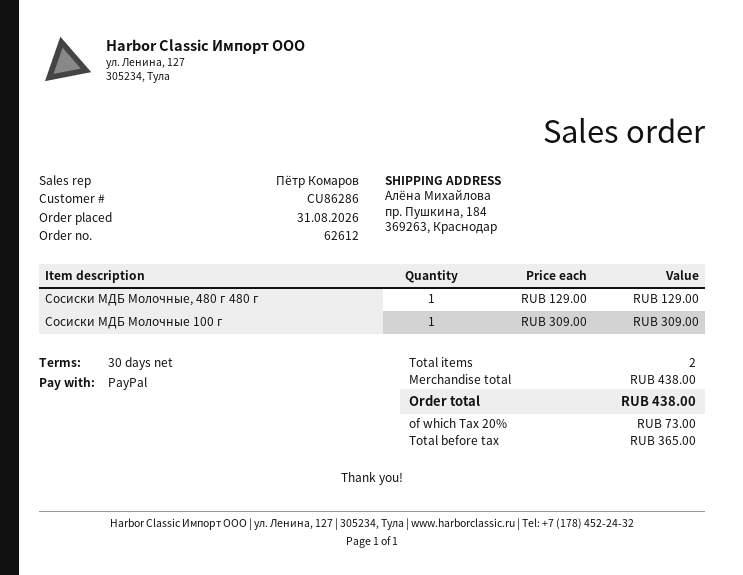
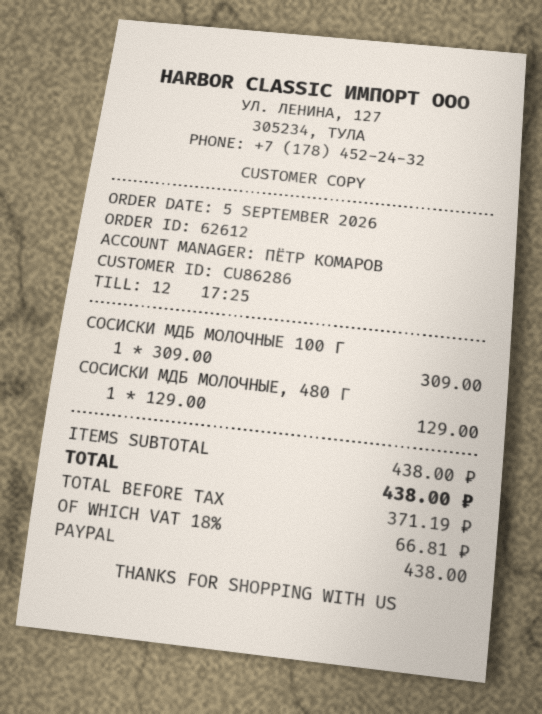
order date: 2026-08-31 -> 2026-09-05
net: 365.00 -> 371.19
tax: 20% = 73.00 -> 18% = 66.81

